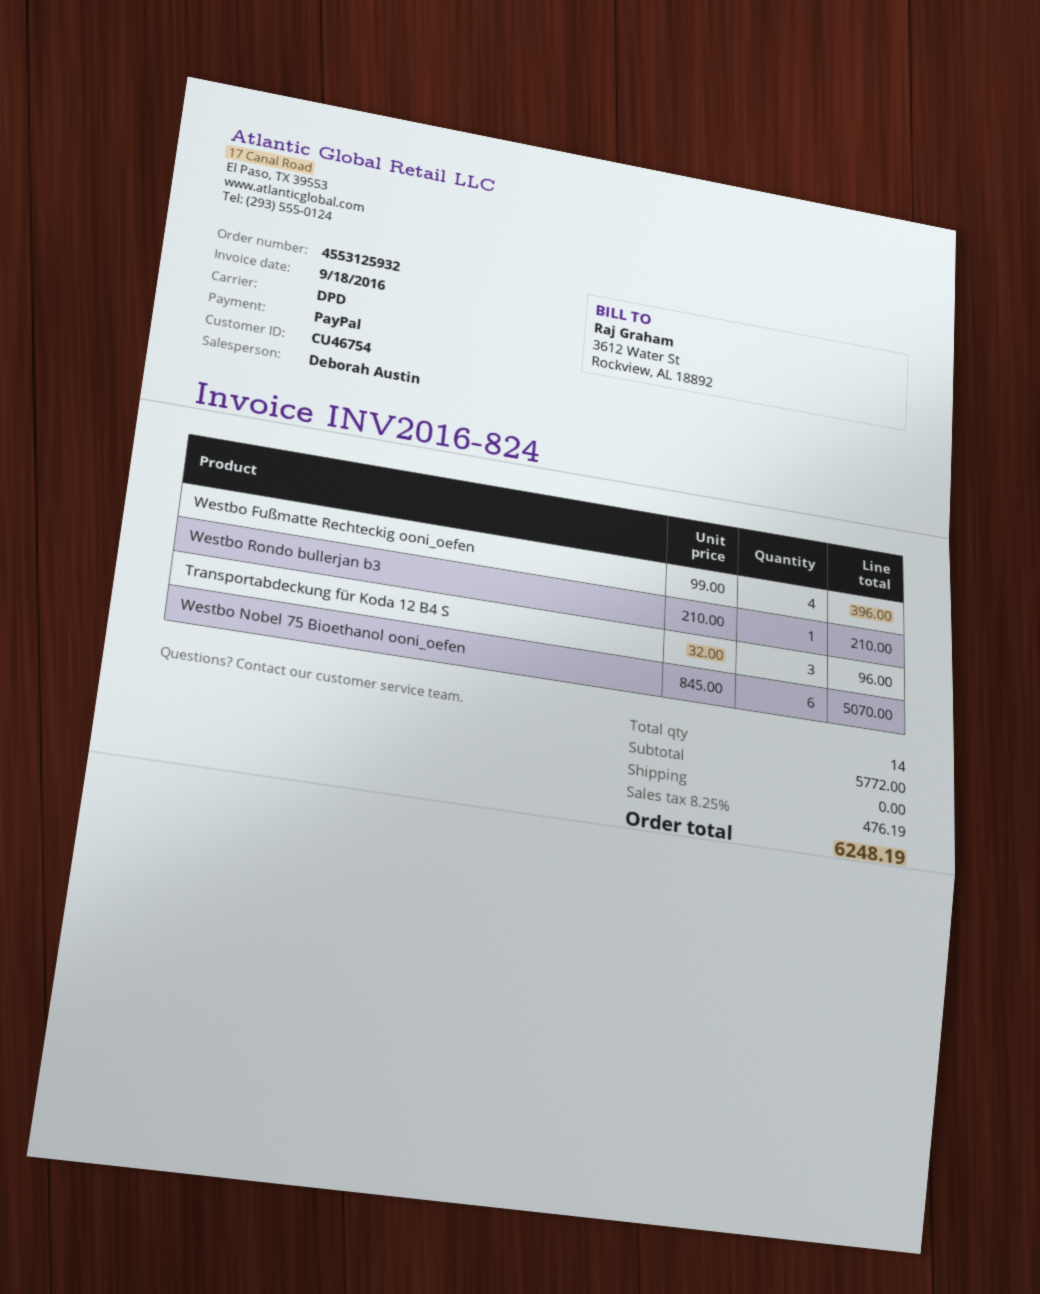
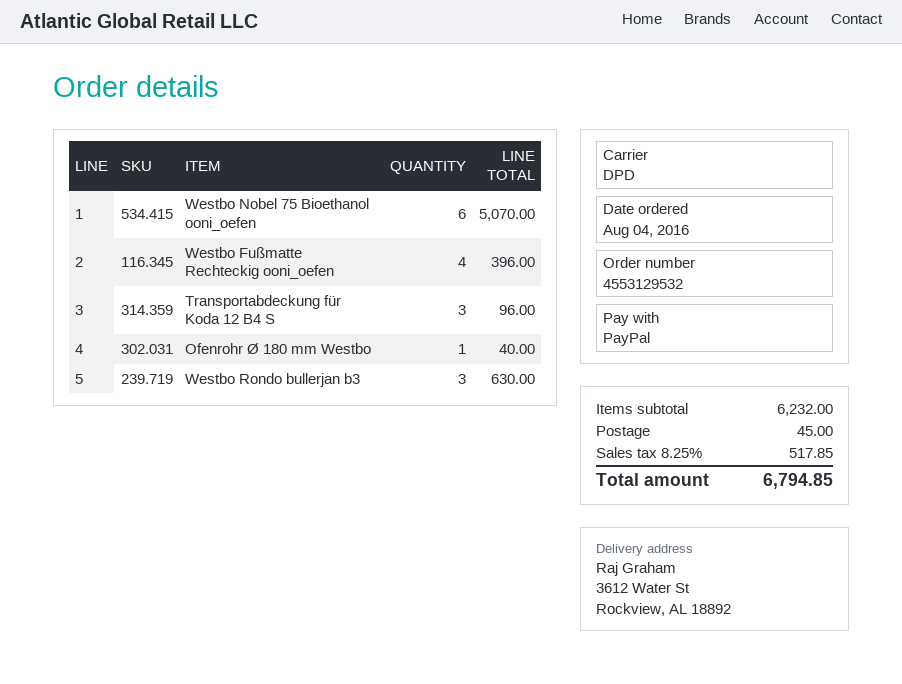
order number: 4553125932 -> 4553129532
Westbo Rondo bullerjan b3: 1 for 210.00 -> 3 for 630.00
Ofenrohr Ø 180 mm Westbo: none -> 1 for 40.00
subtotal: 5772.00 -> 6232.00
shipping: 0.00 -> 45.00
tax: 8.25% = 476.19 -> 8.25% = 517.85
total: 6248.19 -> 6794.85

